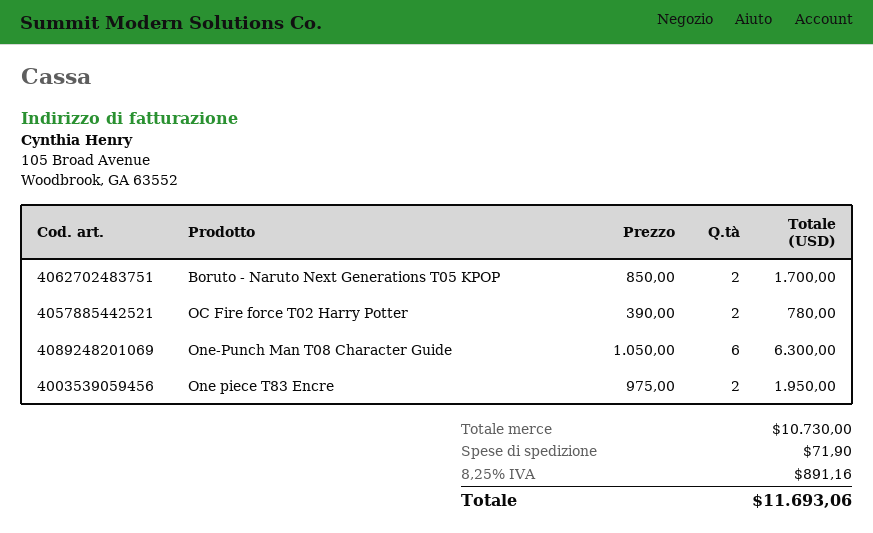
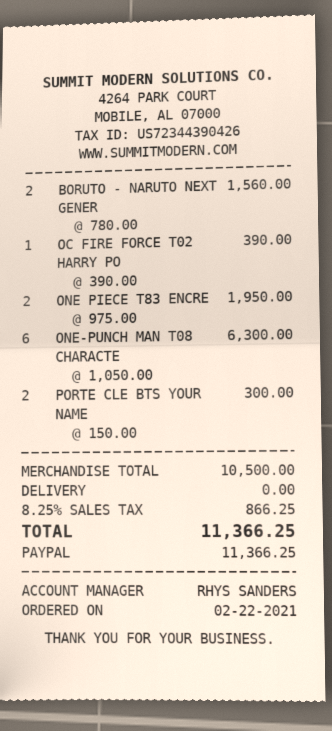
Boruto - Naruto Next Generations T05 KPOP: 2 x 850.00 = 1700.00 -> 2 x 780.00 = 1560.00
OC Fire force T02 Harry Potter: 2 x 390.00 = 780.00 -> 1 x 390.00 = 390.00
PORTE CLE BTS YOUR NAME: none -> 2 x 150.00 = 300.00
subtotal: 10730.00 -> 10500.00
shipping: 71.90 -> 0.00
tax: 8.25% = 891.16 -> 8.25% = 866.25
total: 11693.06 -> 11366.25

